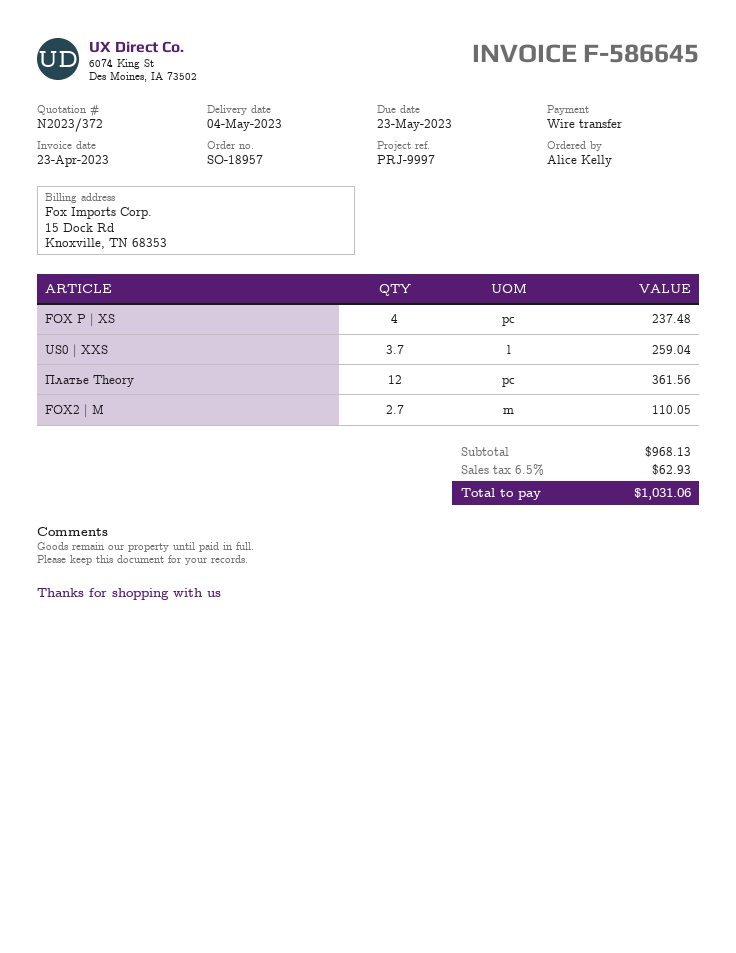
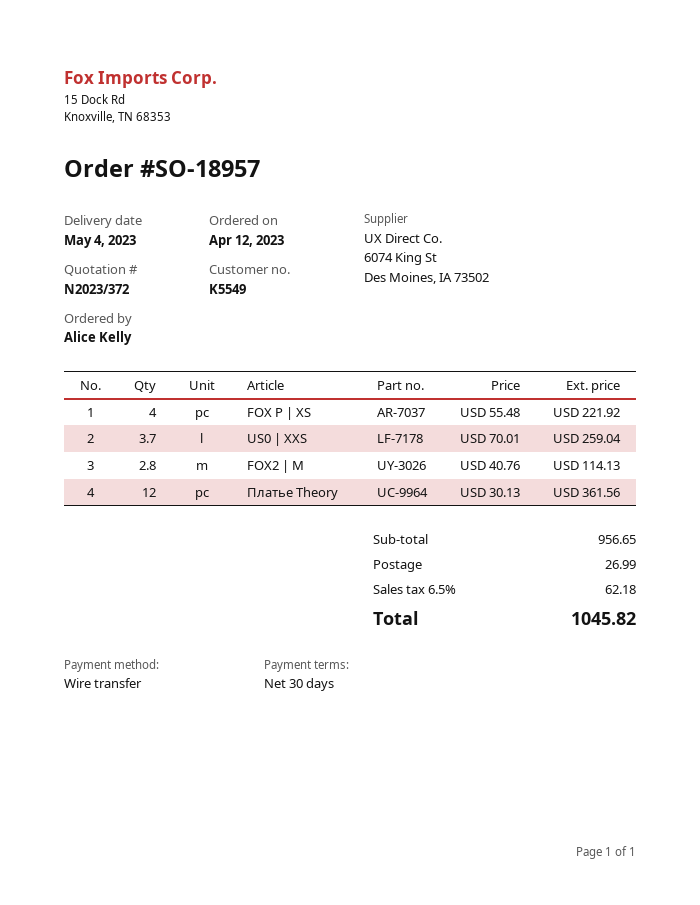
FOX Р | XS: 4 for 237.48 -> 4 for 221.92
FOX2 | M: 2.7 for 110.05 -> 2.8 for 114.13
subtotal: 968.13 -> 956.65
shipping: none -> 26.99
tax: 6.5% = 62.93 -> 6.5% = 62.18
total: 1031.06 -> 1045.82

